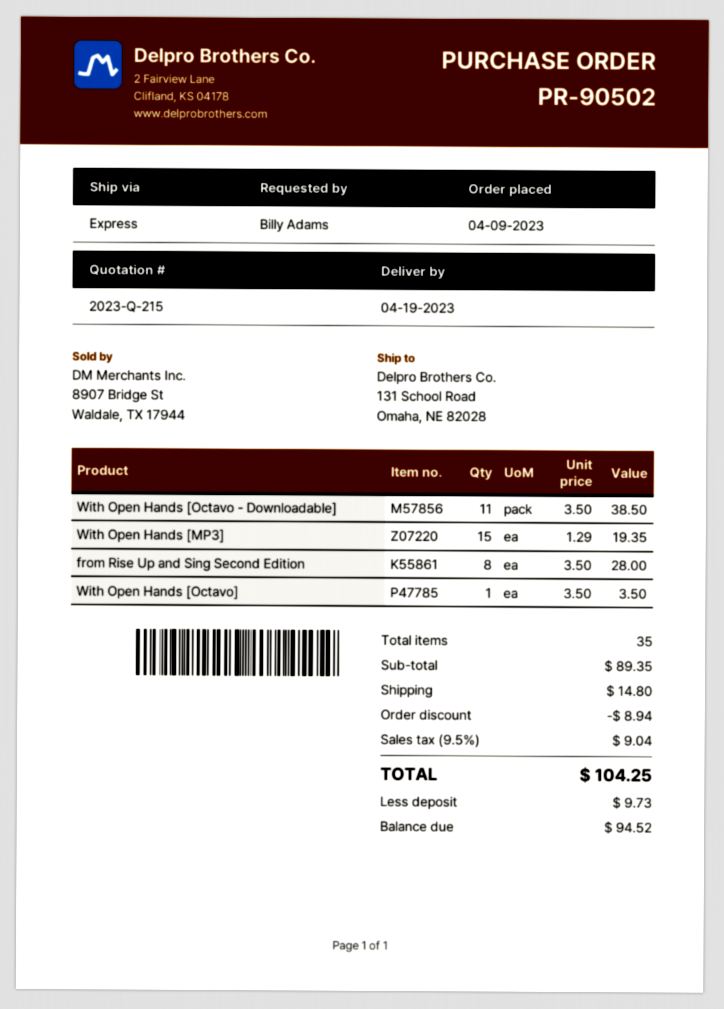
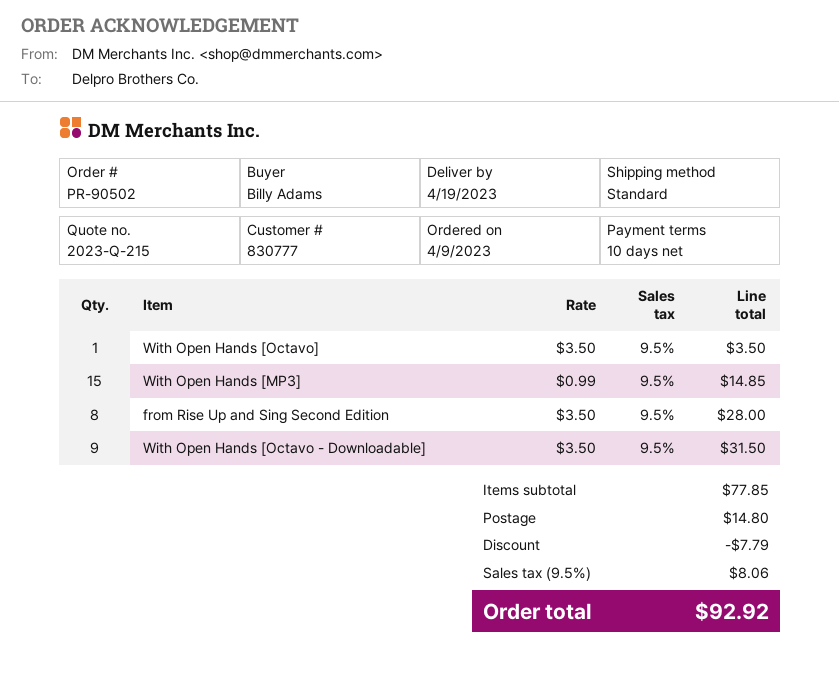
shipping method: express -> standard
With Open Hands [Octavo - Downloadable]: 11 x 3.50 = 38.50 -> 9 x 3.50 = 31.50
With Open Hands [MP3]: 15 x 1.29 = 19.35 -> 15 x 0.99 = 14.85
subtotal: 89.35 -> 77.85
discount: 8.94 -> 7.79
tax: 9.5% = 9.04 -> 9.5% = 8.06
total: 104.25 -> 92.92

